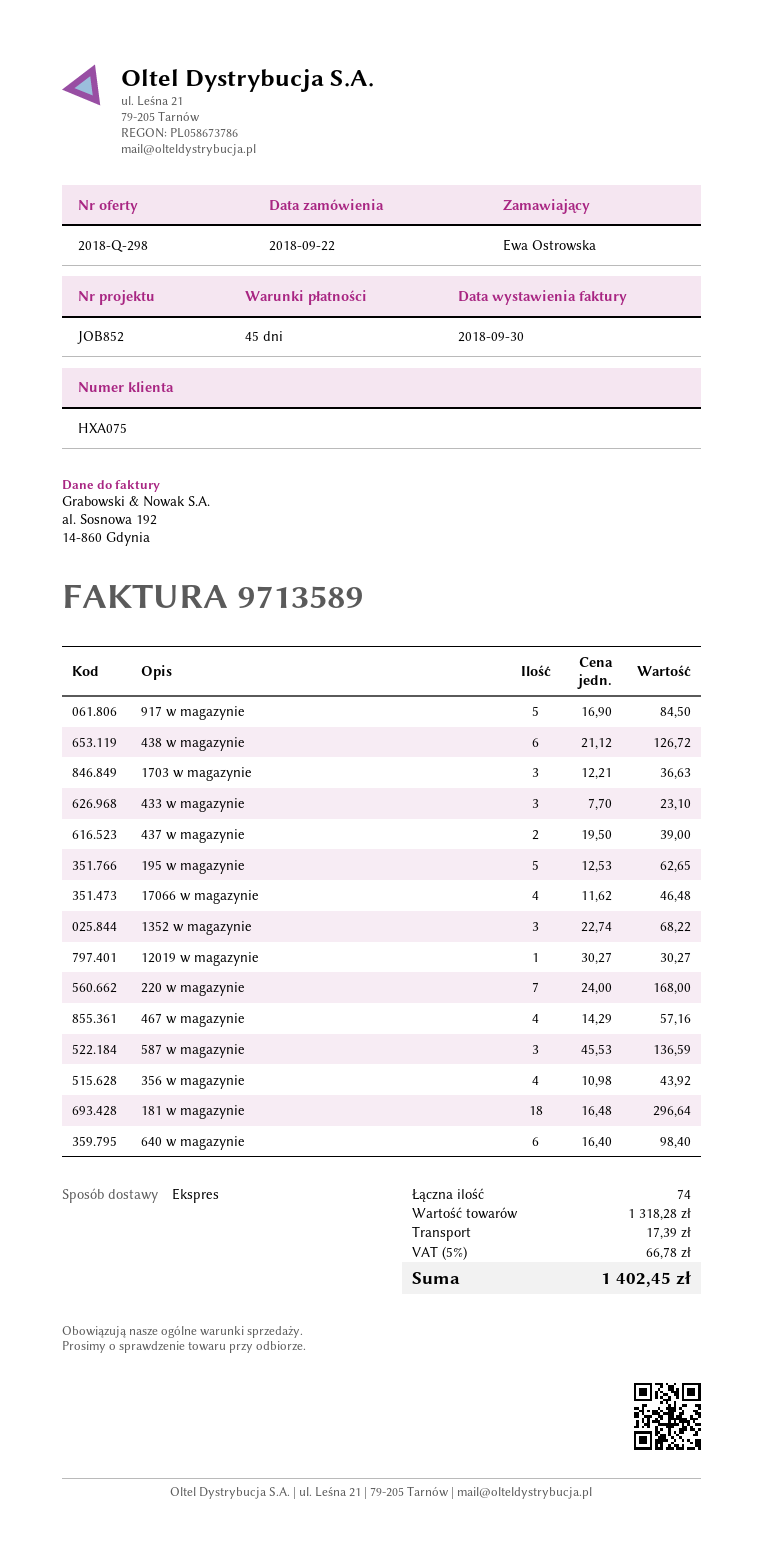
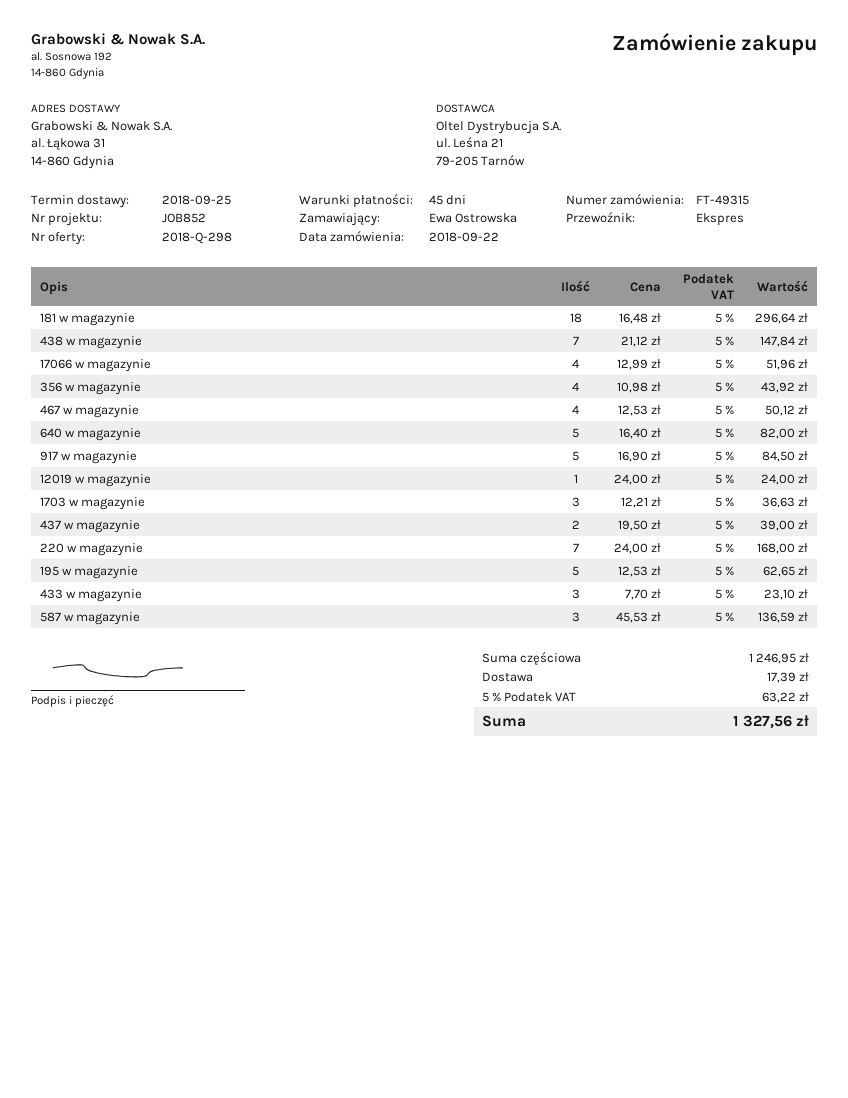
438 w magazynie: 6 x 21.12 = 126.72 -> 7 x 21.12 = 147.84
17066 w magazynie: 4 x 11.62 = 46.48 -> 4 x 12.99 = 51.96
1352 w magazynie: 3 x 22.74 = 68.22 -> none
12019 w magazynie: 1 x 30.27 = 30.27 -> 1 x 24.00 = 24.00
467 w magazynie: 4 x 14.29 = 57.16 -> 4 x 12.53 = 50.12
640 w magazynie: 6 x 16.40 = 98.40 -> 5 x 16.40 = 82.00
subtotal: 1318.28 -> 1246.95
tax: 5% = 66.78 -> 5% = 63.22
total: 1402.45 -> 1327.56

